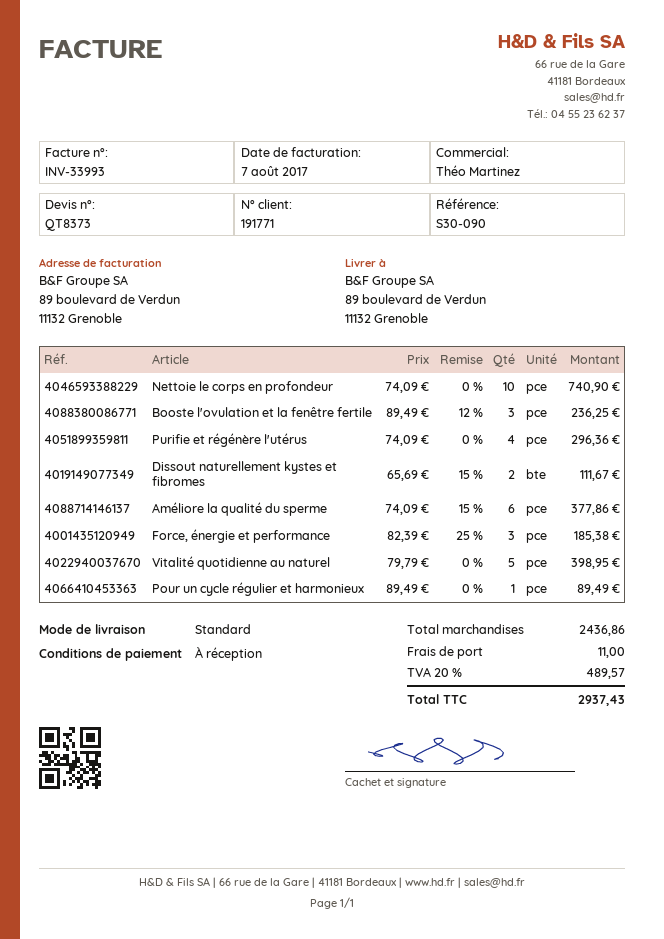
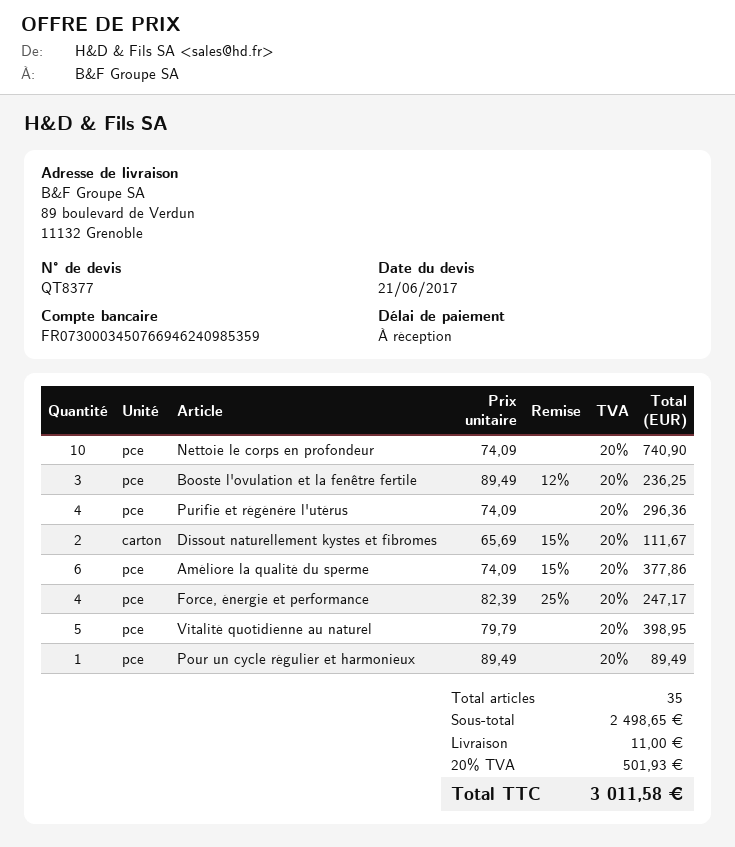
quote number: QT8373 -> QT8377
Force, énergie et performance: 3 x 82.39 - 25% = 185.38 -> 4 x 82.39 - 25% = 247.17
subtotal: 2436.86 -> 2498.65
tax: 20% = 489.57 -> 20% = 501.93
total: 2937.43 -> 3011.58

